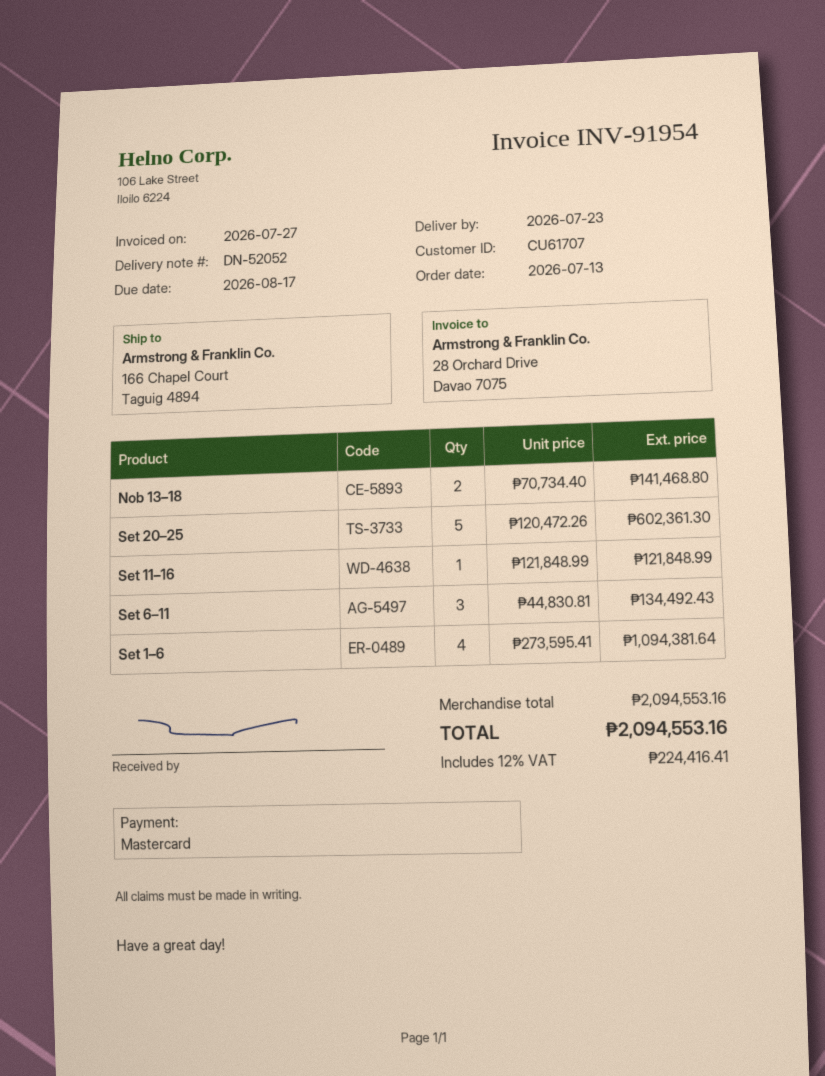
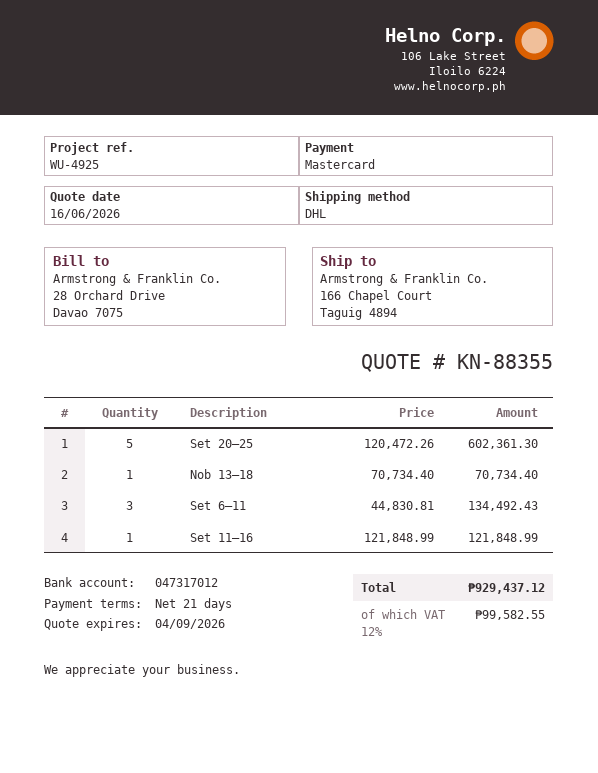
Nob 13–18: 2 x 70734.40 = 141468.80 -> 1 x 70734.40 = 70734.40
Set 1–6: 4 x 273595.41 = 1094381.64 -> none
tax: 12% = 224416.41 -> 12% = 99582.55
total: 2094553.16 -> 929437.12

